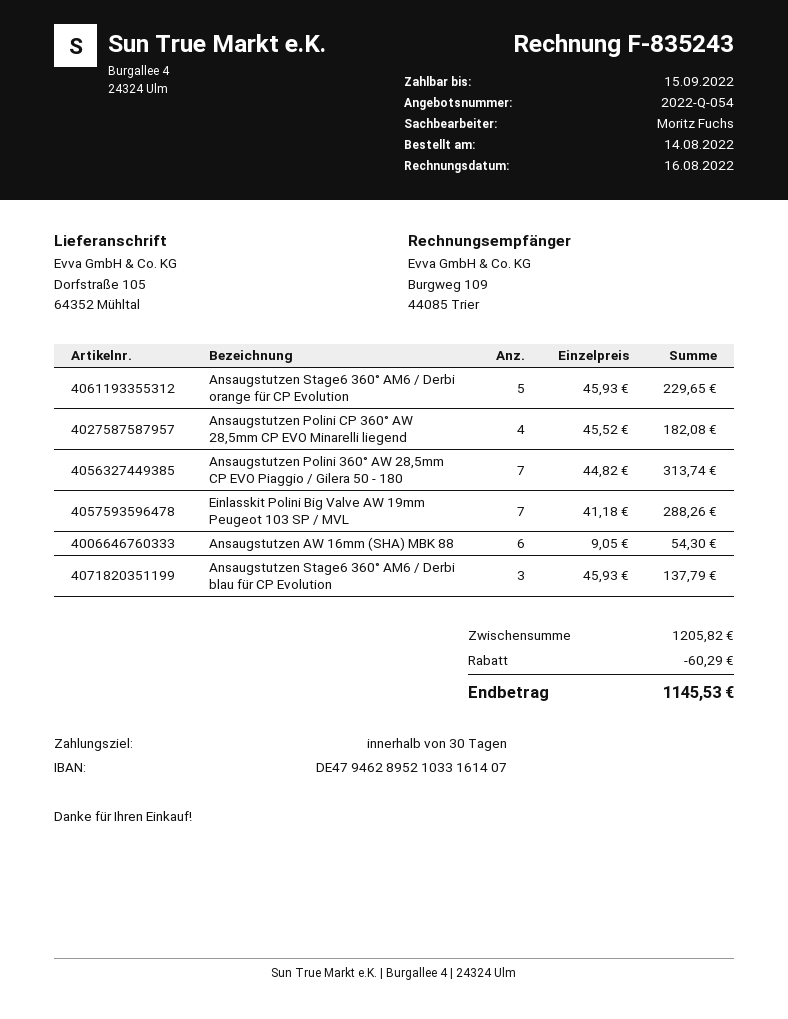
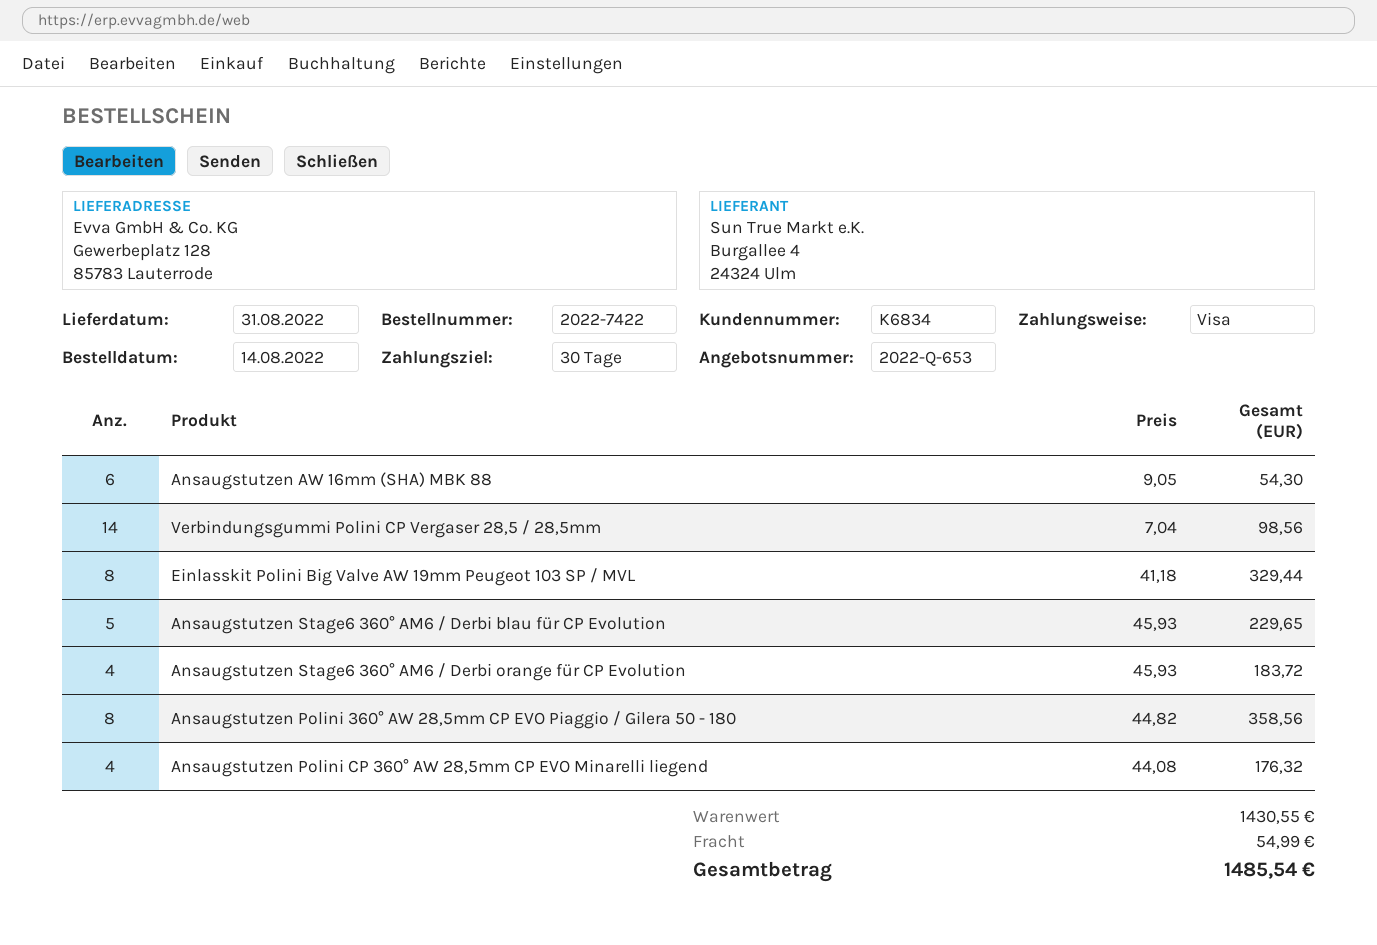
quote number: 2022-Q-054 -> 2022-Q-653
ship to: Dorfstraße 105, 64352 Mühltal -> Gewerbeplatz 128, 85783 Lauterrode
Ansaugstutzen Stage6 360° AM6 / Derbi orange für CP Evolution: 5 x 45.93 = 229.65 -> 4 x 45.93 = 183.72
Ansaugstutzen Polini CP 360° AW 28,5mm CP EVO Minarelli liegend: 4 x 45.52 = 182.08 -> 4 x 44.08 = 176.32
Ansaugstutzen Polini 360° AW 28,5mm CP EVO Piaggio / Gilera 50 - 180: 7 x 44.82 = 313.74 -> 8 x 44.82 = 358.56
Einlasskit Polini Big Valve AW 19mm Peugeot 103 SP / MVL: 7 x 41.18 = 288.26 -> 8 x 41.18 = 329.44
Ansaugstutzen Stage6 360° AM6 / Derbi blau für CP Evolution: 3 x 45.93 = 137.79 -> 5 x 45.93 = 229.65
Verbindungsgummi Polini CP Vergaser 28,5 / 28,5mm: none -> 14 x 7.04 = 98.56
subtotal: 1205.82 -> 1430.55
discount: 60.29 -> none
shipping: none -> 54.99
total: 1145.53 -> 1485.54

